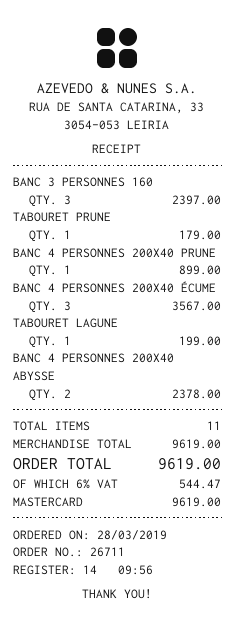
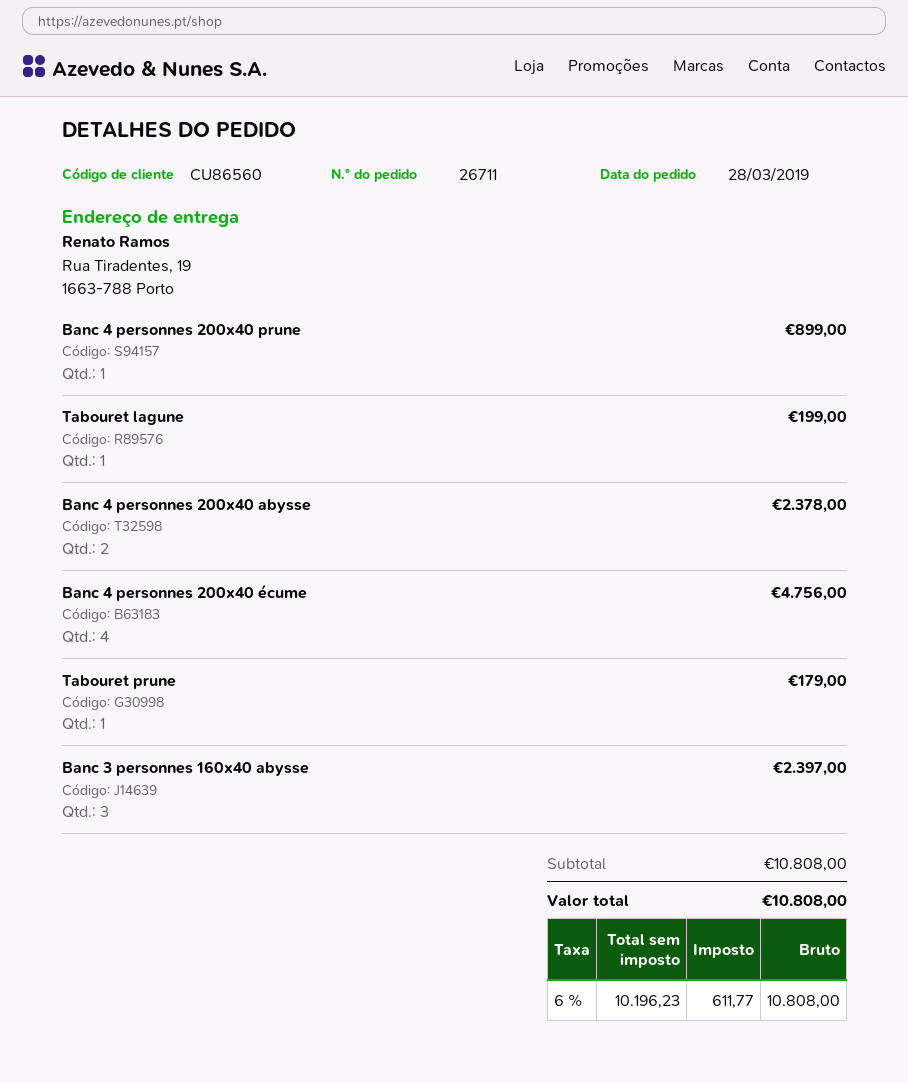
BANC 4 PERSONNES 200X40 ÉCUME: 3 for 3567.00 -> 4 for 4756.00
subtotal: 9619.00 -> 10808.00
tax: 6% = 544.47 -> 6% = 611.77
total: 9619.00 -> 10808.00

